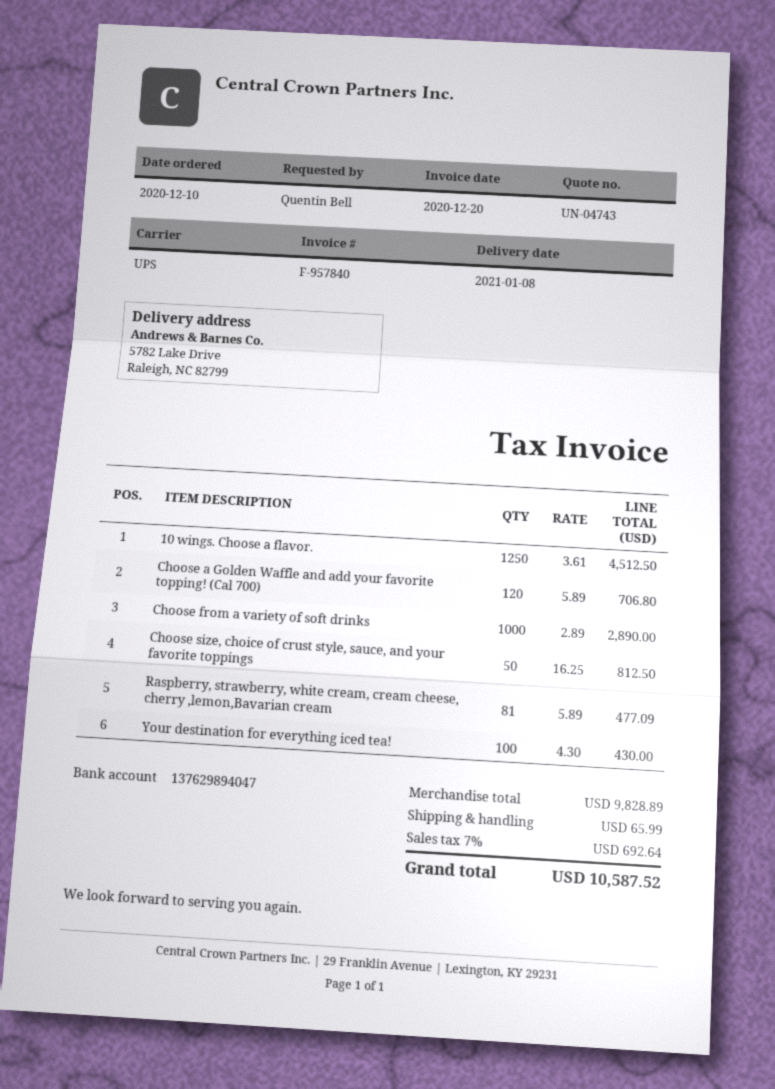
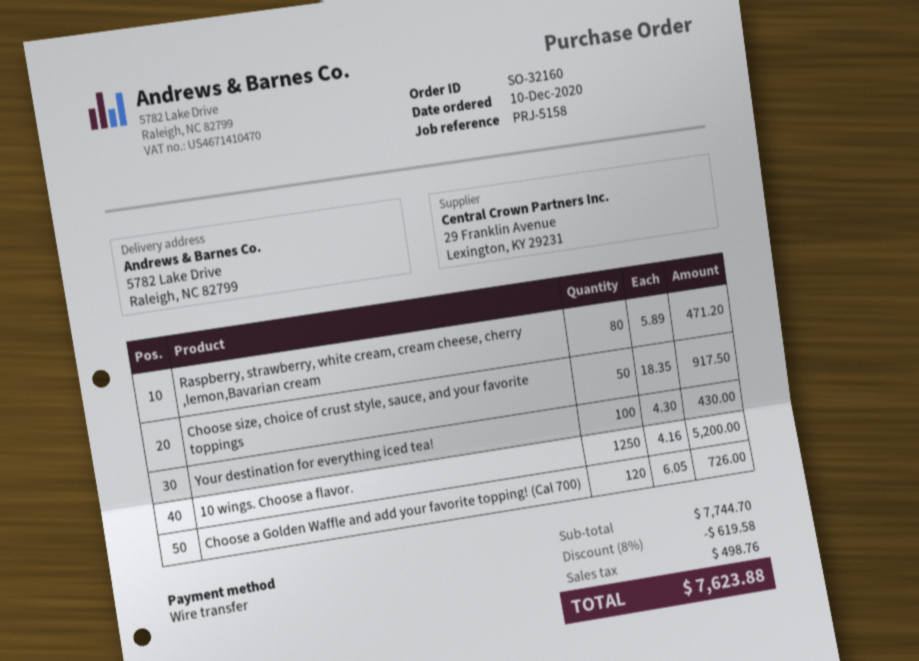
10 wings. Choose a flavor.: 1250 x 3.61 = 4512.50 -> 1250 x 4.16 = 5200.00
Choose a Golden Waffle and add your favorite topping! (Cal 700): 120 x 5.89 = 706.80 -> 120 x 6.05 = 726.00
Choose from a variety of soft drinks: 1000 x 2.89 = 2890.00 -> none
Choose size, choice of crust style, sauce, and your favorite toppings: 50 x 16.25 = 812.50 -> 50 x 18.35 = 917.50
Raspberry, strawberry, white cream, cream cheese, cherry ,lemon,Bavarian cream: 81 x 5.89 = 477.09 -> 80 x 5.89 = 471.20
subtotal: 9828.89 -> 7744.70
discount: none -> 8% = 619.58
shipping: 65.99 -> none
tax: 692.64 -> 498.76
total: 10587.52 -> 7623.88

